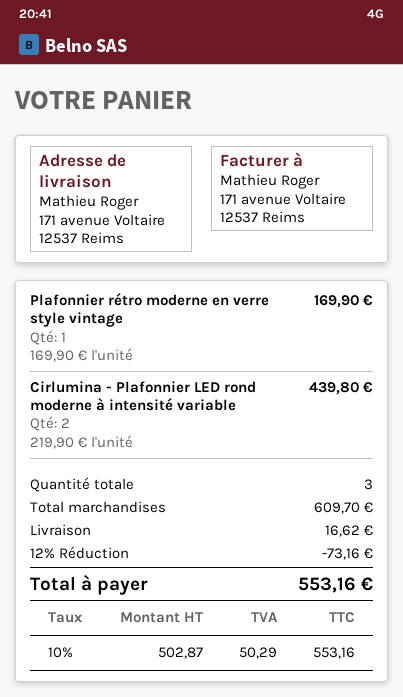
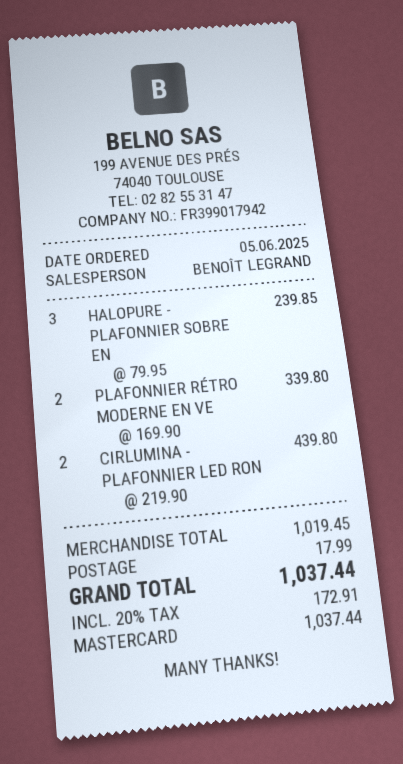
Plafonnier rétro moderne en verre style vintage: 1 x 169.90 = 169.90 -> 2 x 169.90 = 339.80
HALOPURE - PLAFONNIER SOBRE EN: none -> 3 x 79.95 = 239.85
subtotal: 609.70 -> 1019.45
discount: 12% = 73.16 -> none
shipping: 16.62 -> 17.99
tax: 10% = 50.29 -> 20% = 172.91
total: 553.16 -> 1037.44

